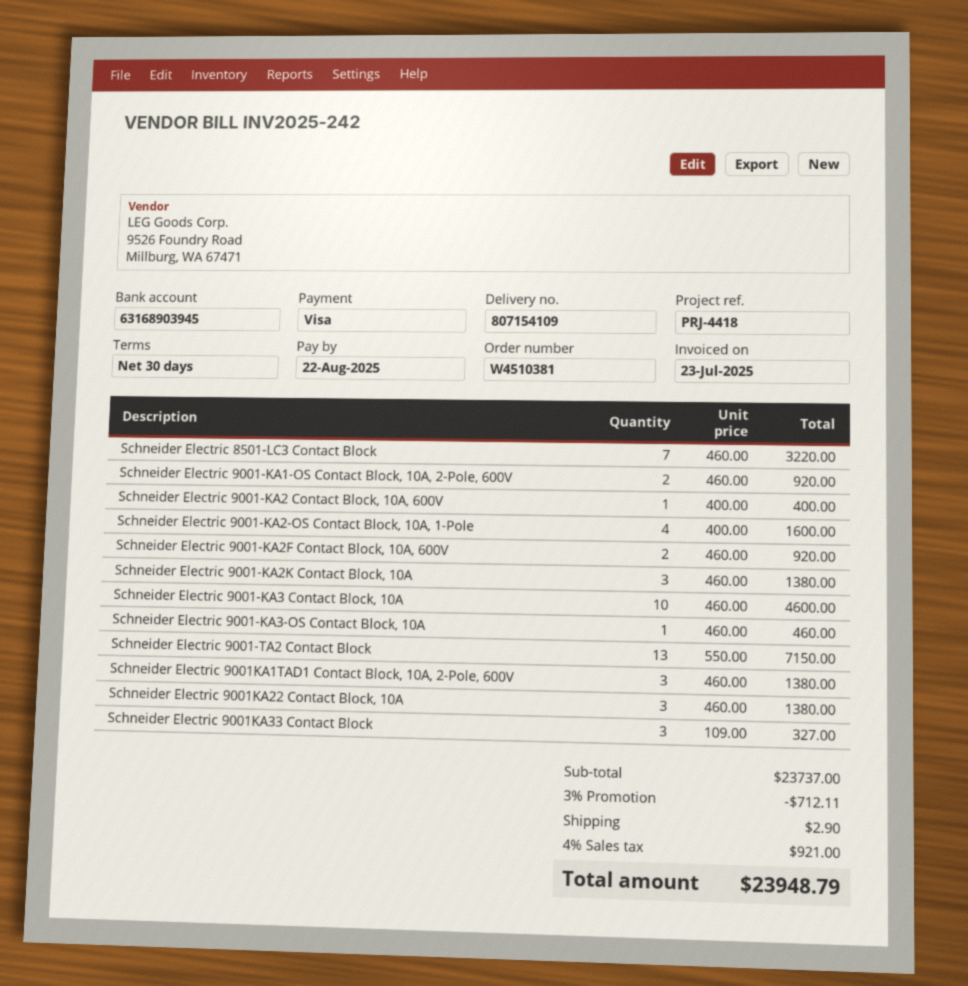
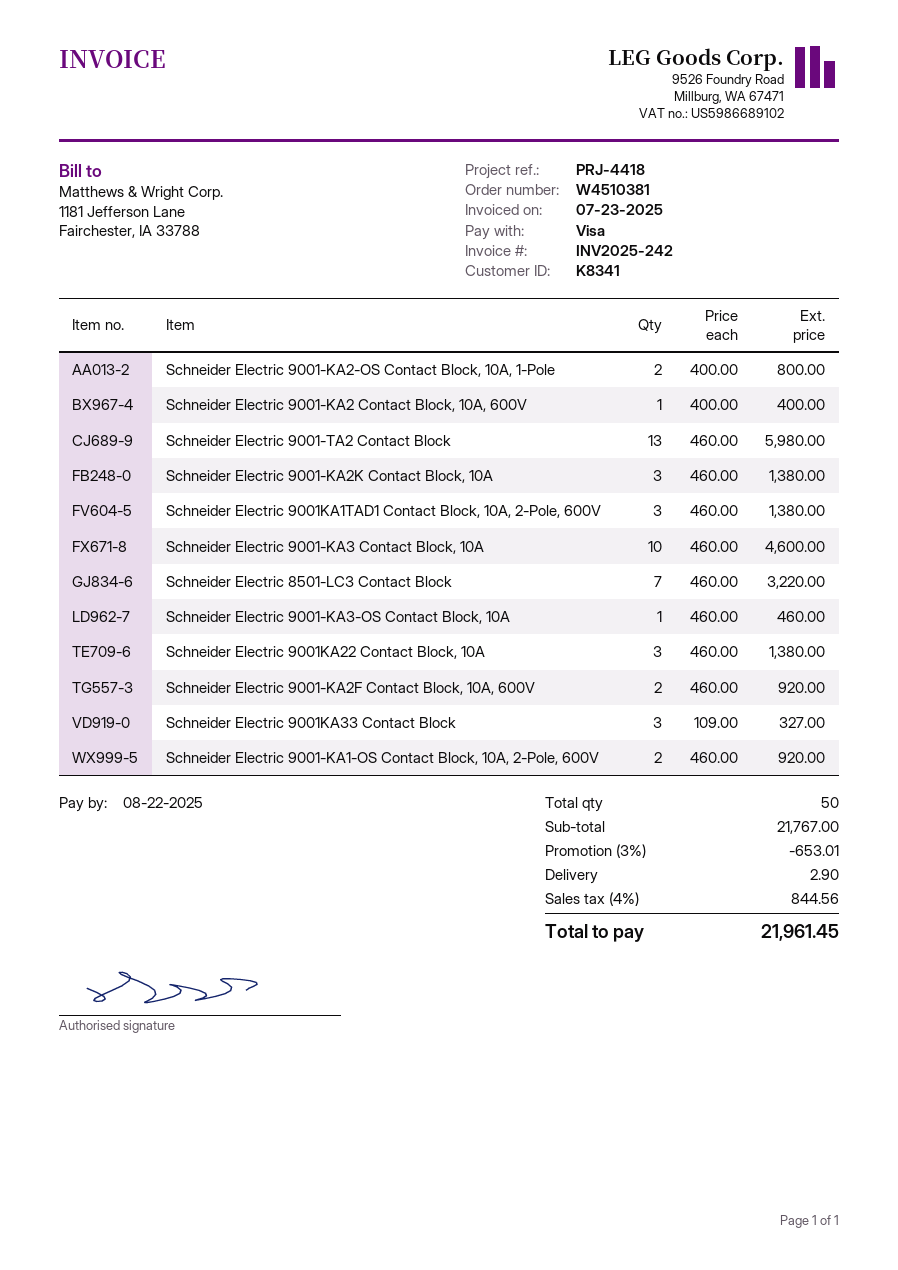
Schneider Electric 9001-KA2-OS Contact Block, 10A, 1-Pole: 4 x 400.00 = 1600.00 -> 2 x 400.00 = 800.00
Schneider Electric 9001-TA2 Contact Block: 13 x 550.00 = 7150.00 -> 13 x 460.00 = 5980.00
subtotal: 23737.00 -> 21767.00
discount: 3% = 712.11 -> 3% = 653.01
tax: 4% = 921.00 -> 4% = 844.56
total: 23948.79 -> 21961.45

